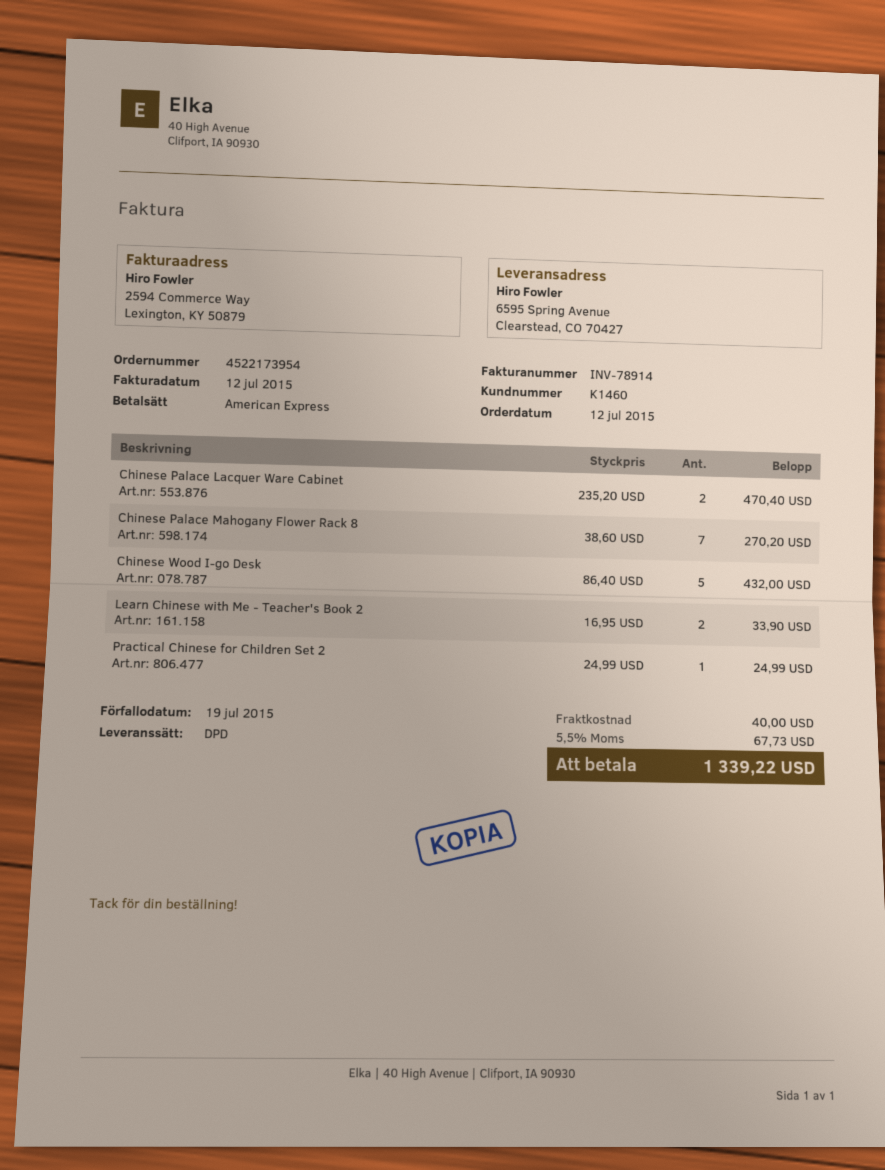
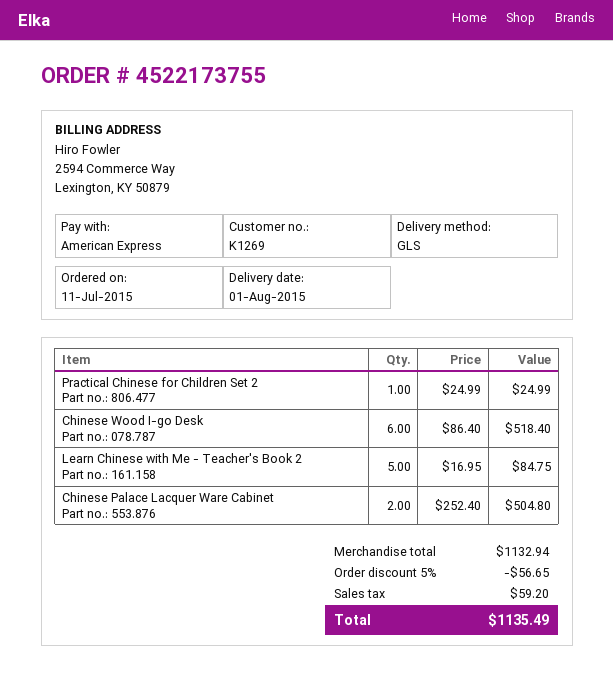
order number: 4522173954 -> 4522173755
order date: 2015-07-12 -> 2015-07-11
customer number: K1460 -> K1269
shipping method: DPD -> GLS
Chinese Palace Lacquer Ware Cabinet: 2 x 235.20 = 470.40 -> 2 x 252.40 = 504.80
Chinese Palace Mahogany Flower Rack 8: 7 x 38.60 = 270.20 -> none
Chinese Wood I-go Desk: 5 x 86.40 = 432.00 -> 6 x 86.40 = 518.40
Learn Chinese with Me - Teacher's Book 2: 2 x 16.95 = 33.90 -> 5 x 16.95 = 84.75
discount: none -> 5% = 56.65
shipping: 40.00 -> none
tax: 67.73 -> 59.20
total: 1339.22 -> 1135.49

